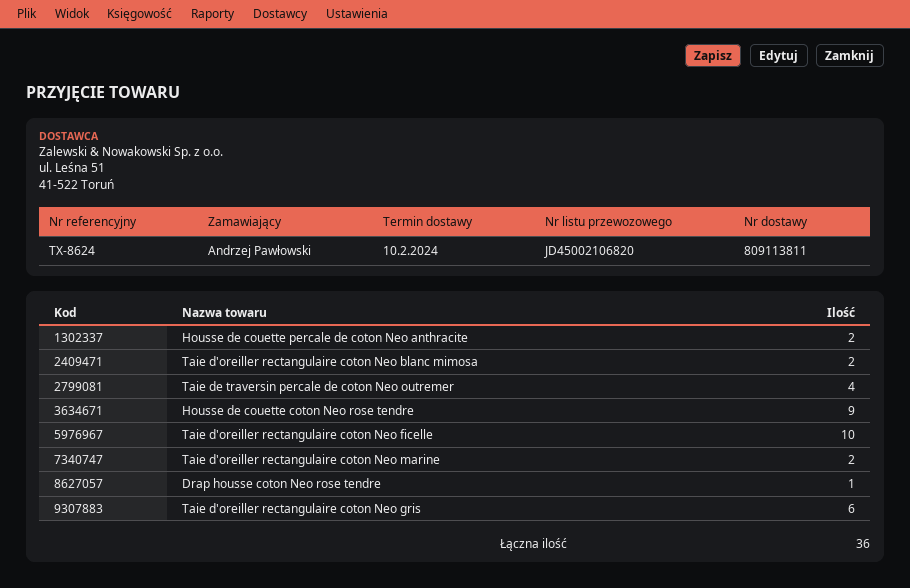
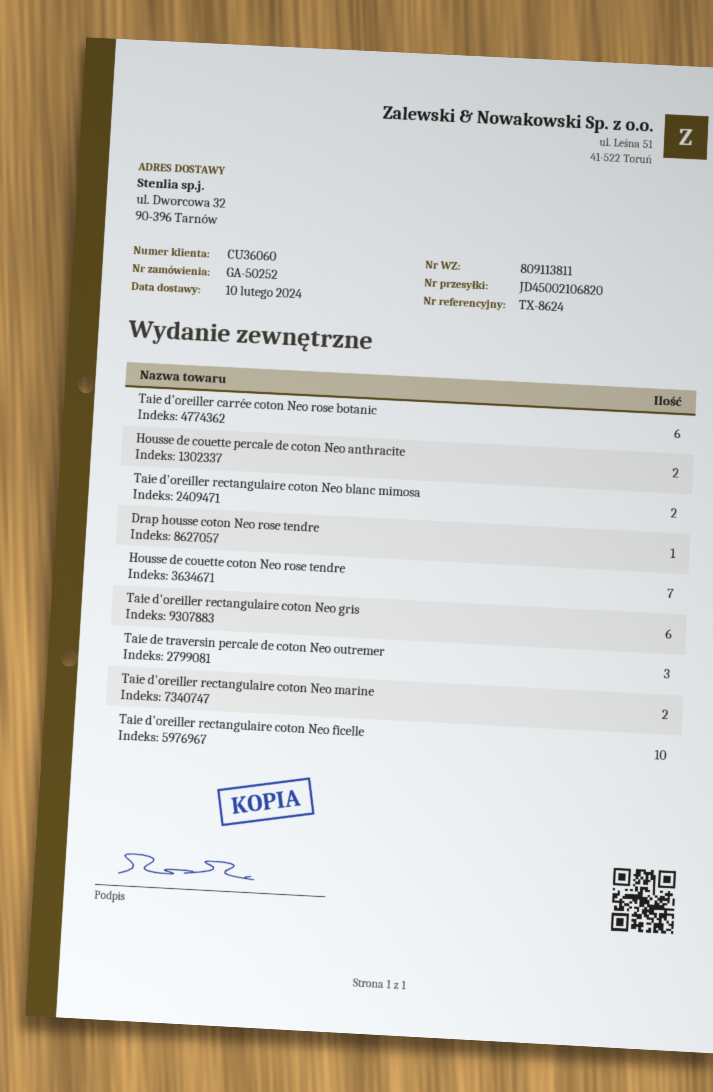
Taie de traversin percale de coton Neo outremer: 4 -> 3
Housse de couette coton Neo rose tendre: 9 -> 7
Taie d'oreiller carrée coton Neo rose botanic: none -> 6

